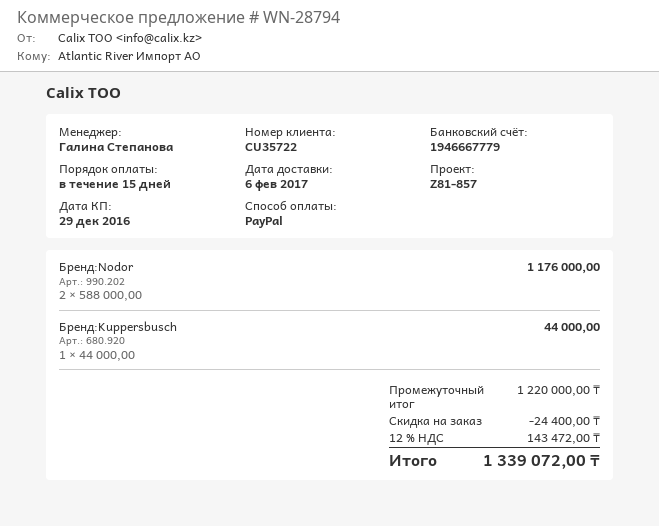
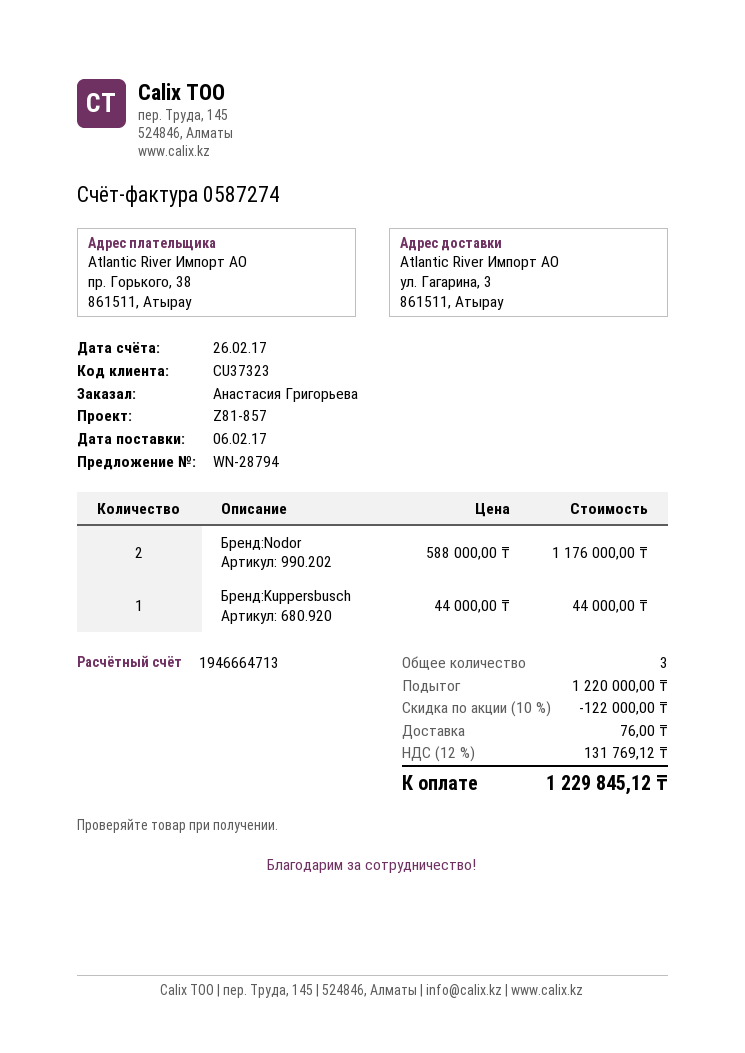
customer number: CU35722 -> CU37323
bank account: 1946667779 -> 1946664713
discount: 24400.00 -> 122000.00
shipping: none -> 76.00
tax: 12% = 143472.00 -> 12% = 131769.12
total: 1339072.00 -> 1229845.12

